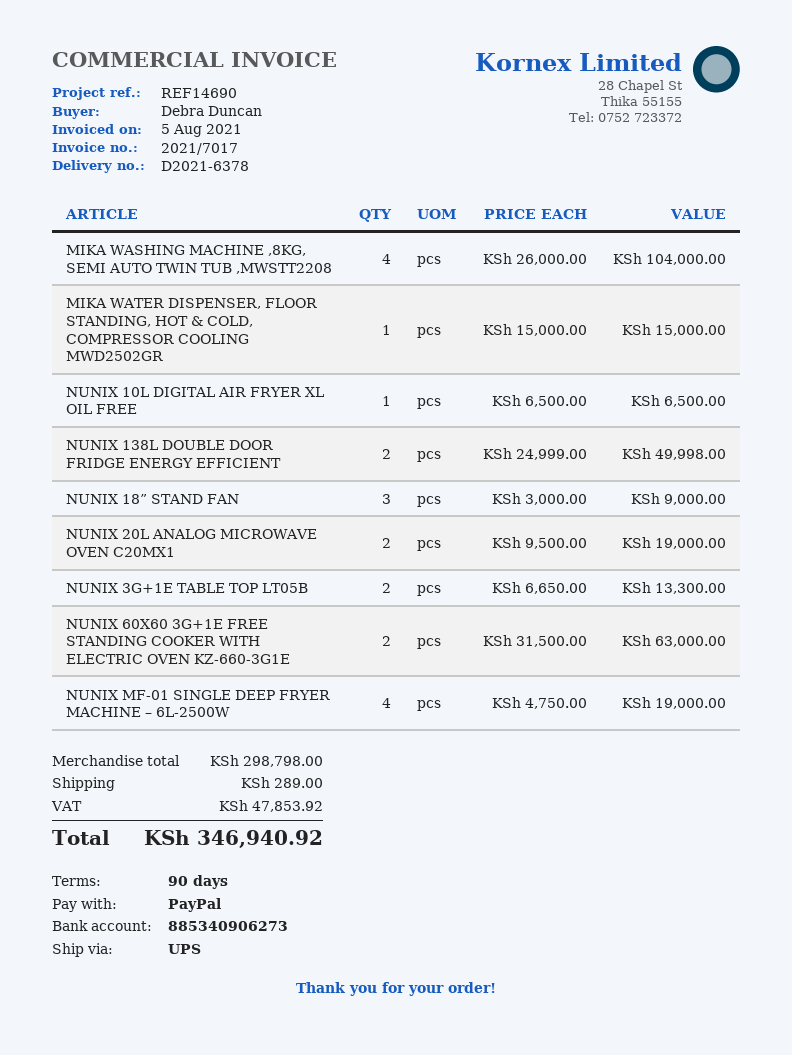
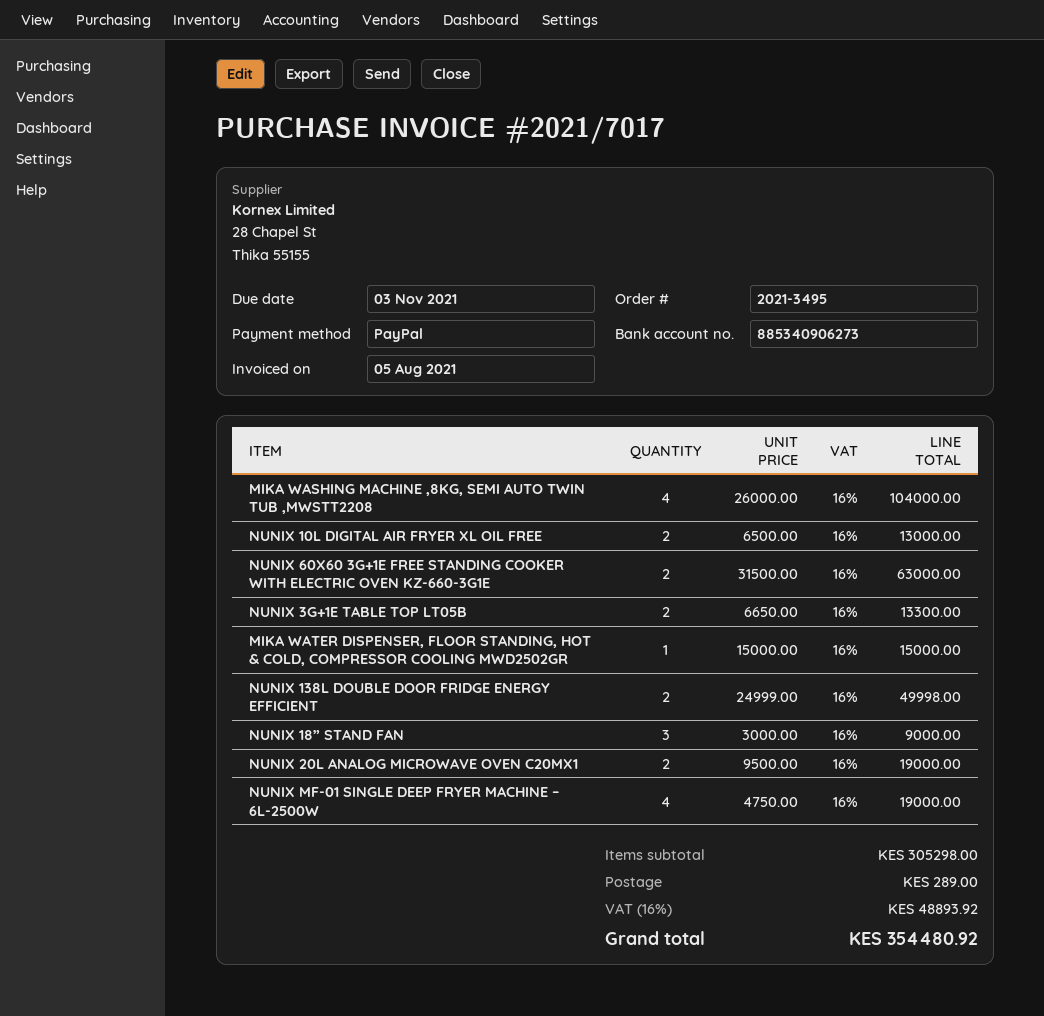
NUNIX 10L DIGITAL AIR FRYER XL OIL FREE: 1 x 6500.00 = 6500.00 -> 2 x 6500.00 = 13000.00
subtotal: 298798.00 -> 305298.00
tax: 47853.92 -> 48893.92
total: 346940.92 -> 354480.92

